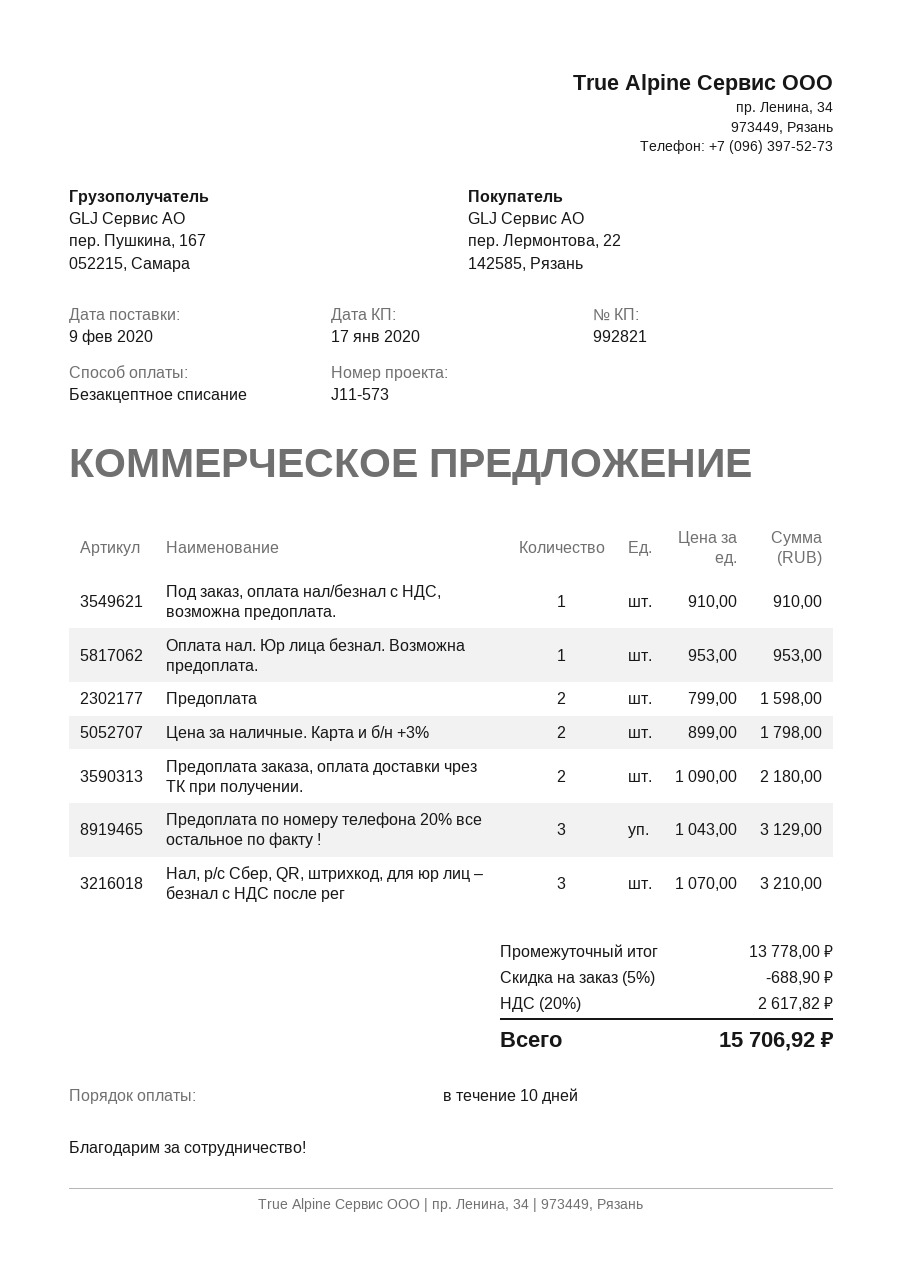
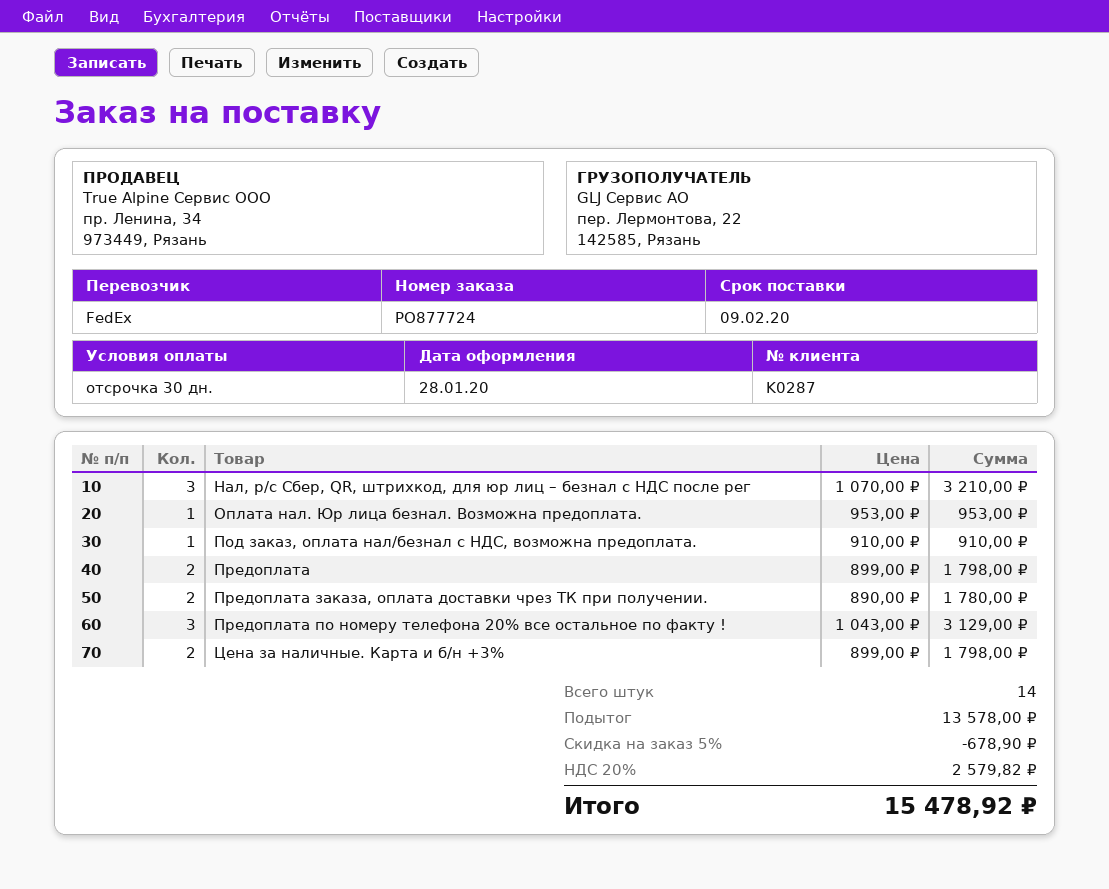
payment terms: 10 days -> 30 days
ship to: пер. Пушкина, 167, 052215, Самара -> пер. Лермонтова, 22, 142585, Рязань
Предоплата: 2 x 799.00 = 1598.00 -> 2 x 899.00 = 1798.00
Предоплата заказа, оплата доставки чрез ТК при получении.: 2 x 1090.00 = 2180.00 -> 2 x 890.00 = 1780.00
subtotal: 13778.00 -> 13578.00
discount: 5% = 688.90 -> 5% = 678.90
tax: 20% = 2617.82 -> 20% = 2579.82
total: 15706.92 -> 15478.92

